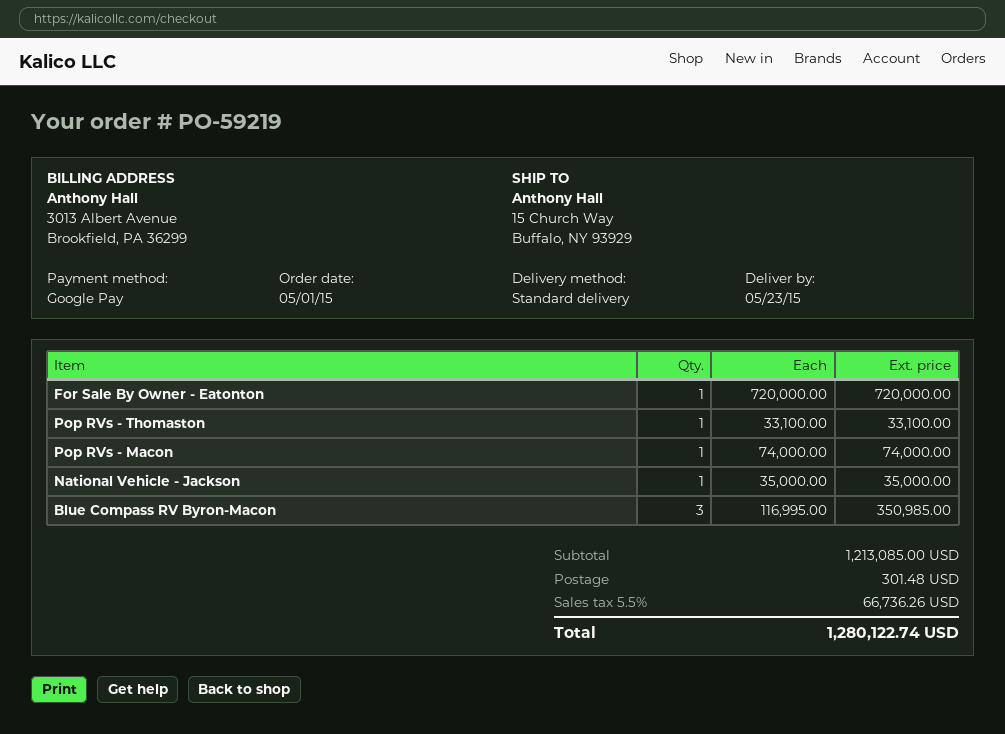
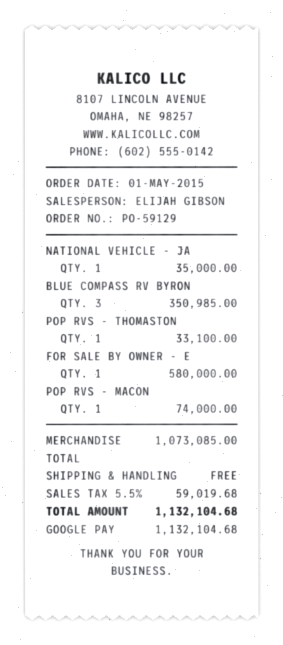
order number: PO-59219 -> PO-59129
For Sale By Owner - Eatonton: 1 for 720000.00 -> 1 for 580000.00
subtotal: 1213085.00 -> 1073085.00
shipping: 301.48 -> 0.00
tax: 5.5% = 66736.26 -> 5.5% = 59019.68
total: 1280122.74 -> 1132104.68

